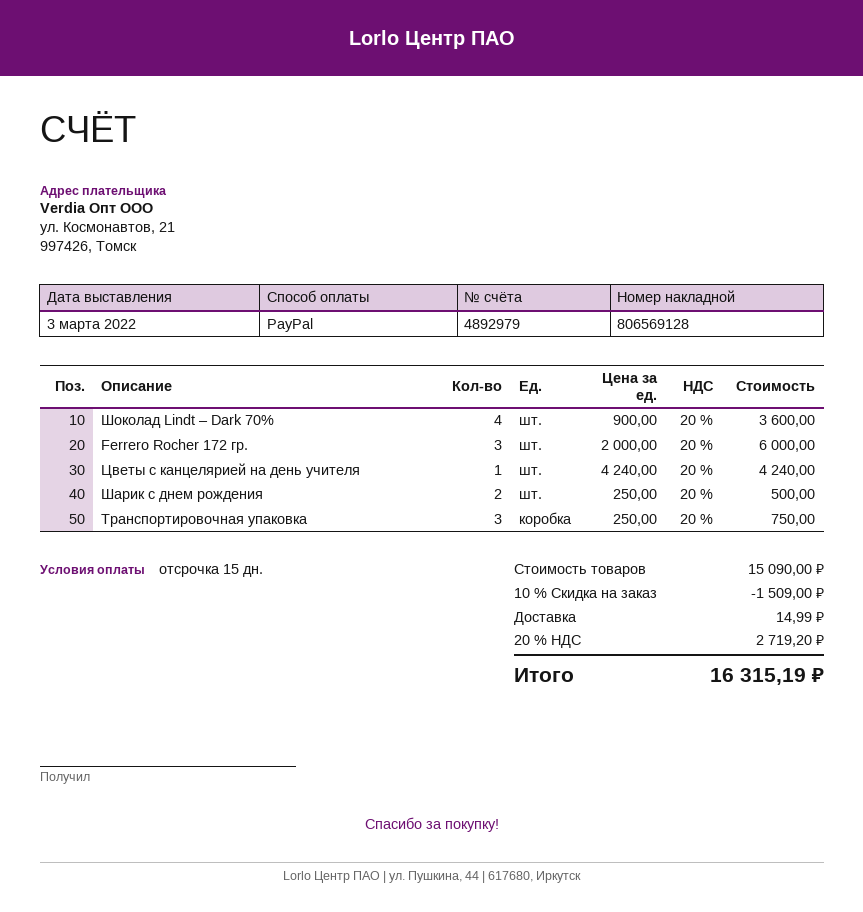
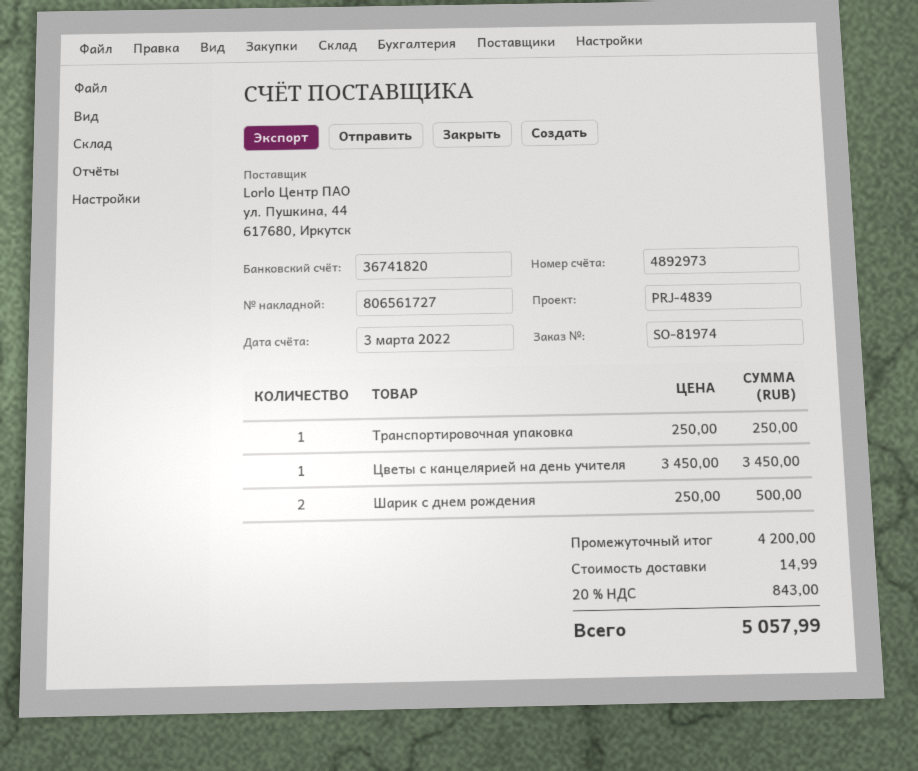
delivery note number: 806569128 -> 806561727
invoice number: 4892979 -> 4892973
Шоколад Lindt – Dark 70%: 4 x 900.00 = 3600.00 -> none
Ferrero Rocher 172 гр.: 3 x 2000.00 = 6000.00 -> none
Цветы с канцелярией на день учителя: 1 x 4240.00 = 4240.00 -> 1 x 3450.00 = 3450.00
Транспортировочная упаковка: 3 x 250.00 = 750.00 -> 1 x 250.00 = 250.00
subtotal: 15090.00 -> 4200.00
discount: 10% = 1509.00 -> none
tax: 20% = 2719.20 -> 20% = 843.00
total: 16315.19 -> 5057.99

